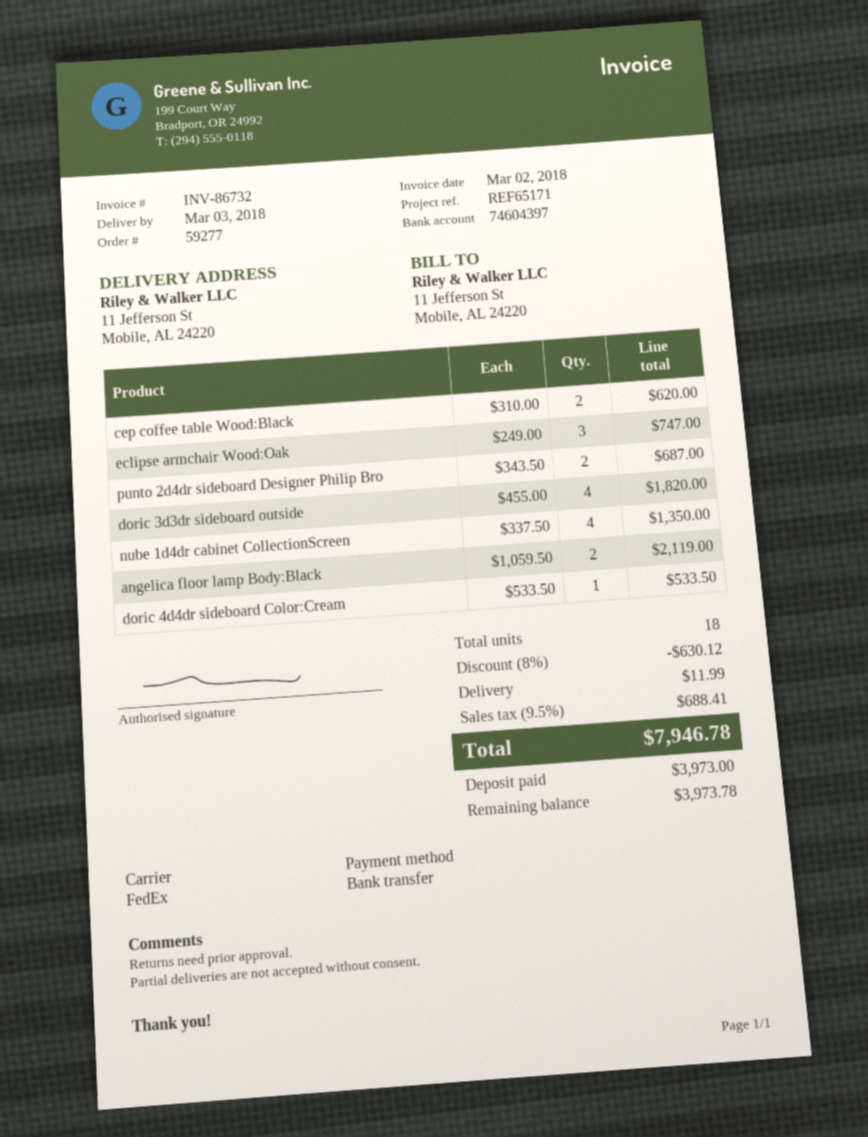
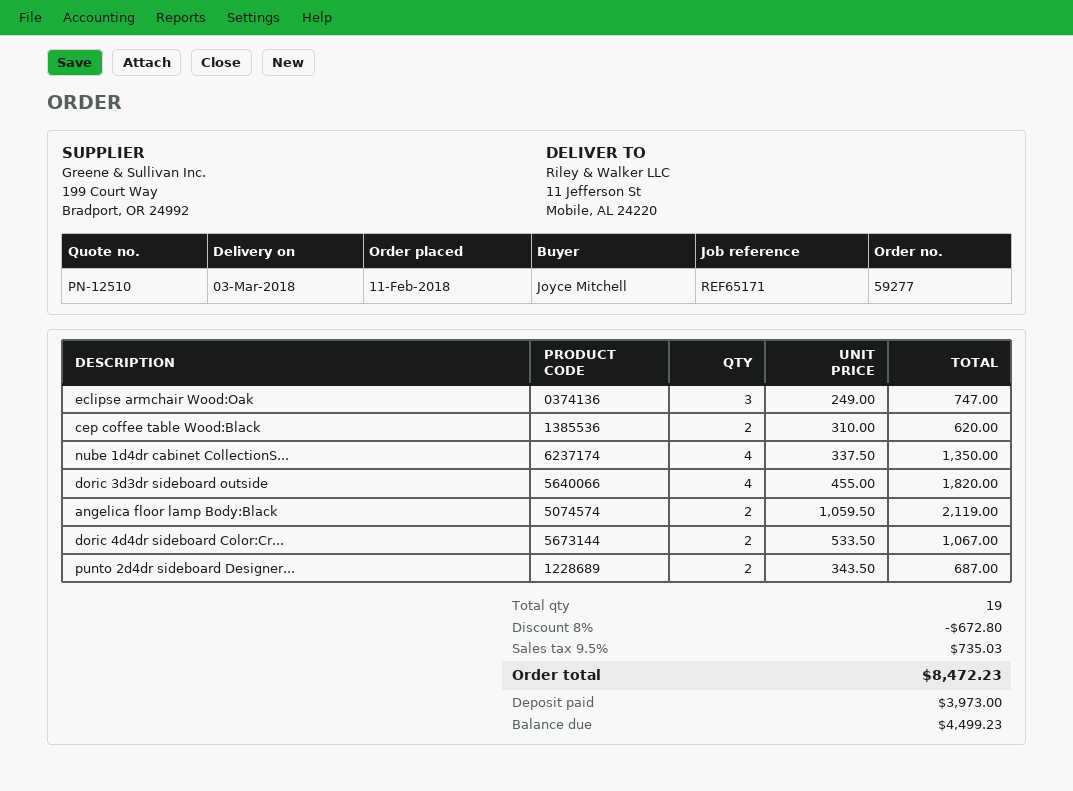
doric 4d4dr sideboard Color:Cream: 1 x 533.50 = 533.50 -> 2 x 533.50 = 1067.00
total quantity: 18 -> 19
discount: 8% = 630.12 -> 8% = 672.80
shipping: 11.99 -> none
tax: 9.5% = 688.41 -> 9.5% = 735.03
total: 7946.78 -> 8472.23
balance: 3973.78 -> 4499.23

